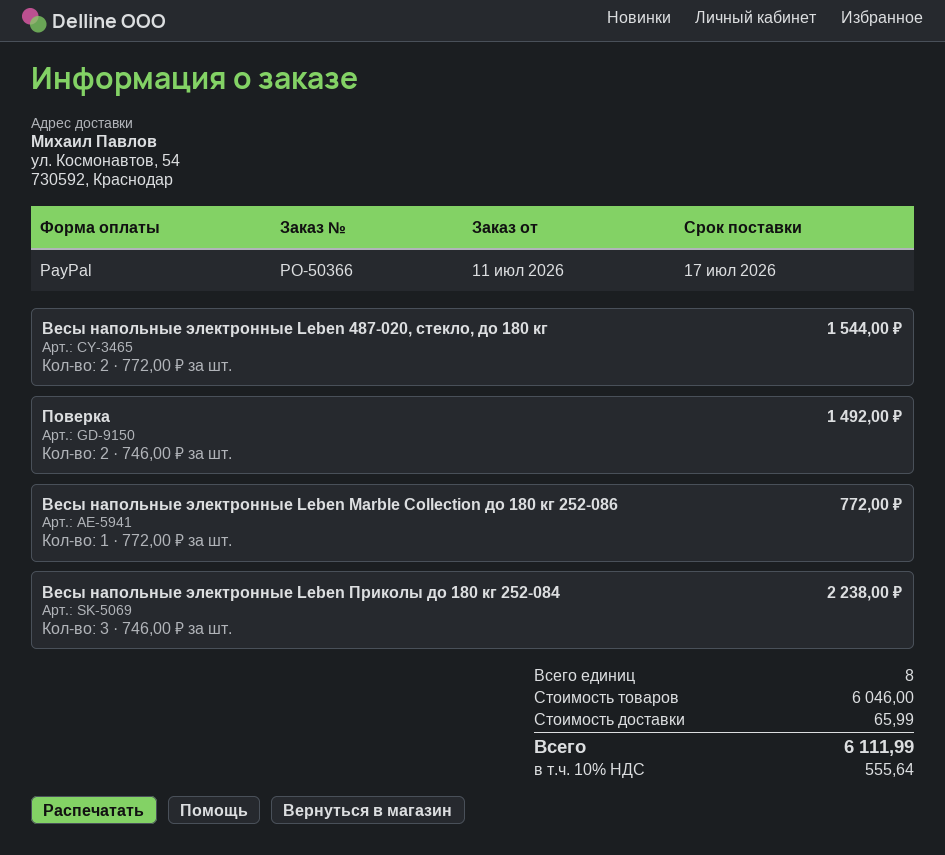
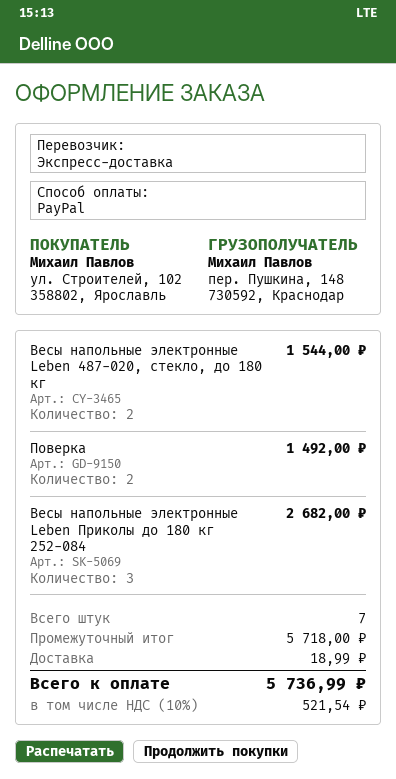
ship to: ул. Космонавтов, 54, 730592, Краснодар -> пер. Пушкина, 148, 730592, Краснодар
Весы напольные электронные Leben Marble Collection до 180 кг 252-086: 1 for 772.00 -> none
Весы напольные электронные Leben Приколы до 180 кг 252-084: 3 for 2238.00 -> 3 for 2682.00
total quantity: 8 -> 7
subtotal: 6046.00 -> 5718.00
shipping: 65.99 -> 18.99
tax: 10% = 555.64 -> 10% = 521.54
total: 6111.99 -> 5736.99

